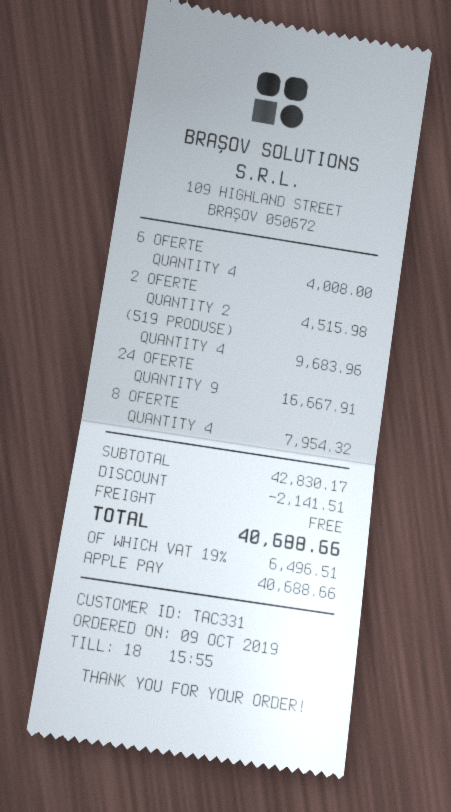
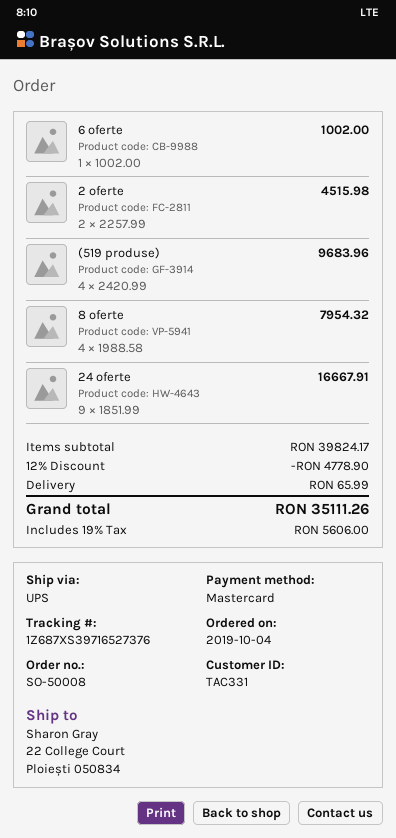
order date: 2019-10-09 -> 2019-10-04
payment method: Apple Pay -> Mastercard
6 OFERTE: 4 for 4008.00 -> 1 for 1002.00
subtotal: 42830.17 -> 39824.17
discount: 2141.51 -> 4778.90
shipping: 0.00 -> 65.99
tax: 19% = 6496.51 -> 19% = 5606.00
total: 40688.66 -> 35111.26

